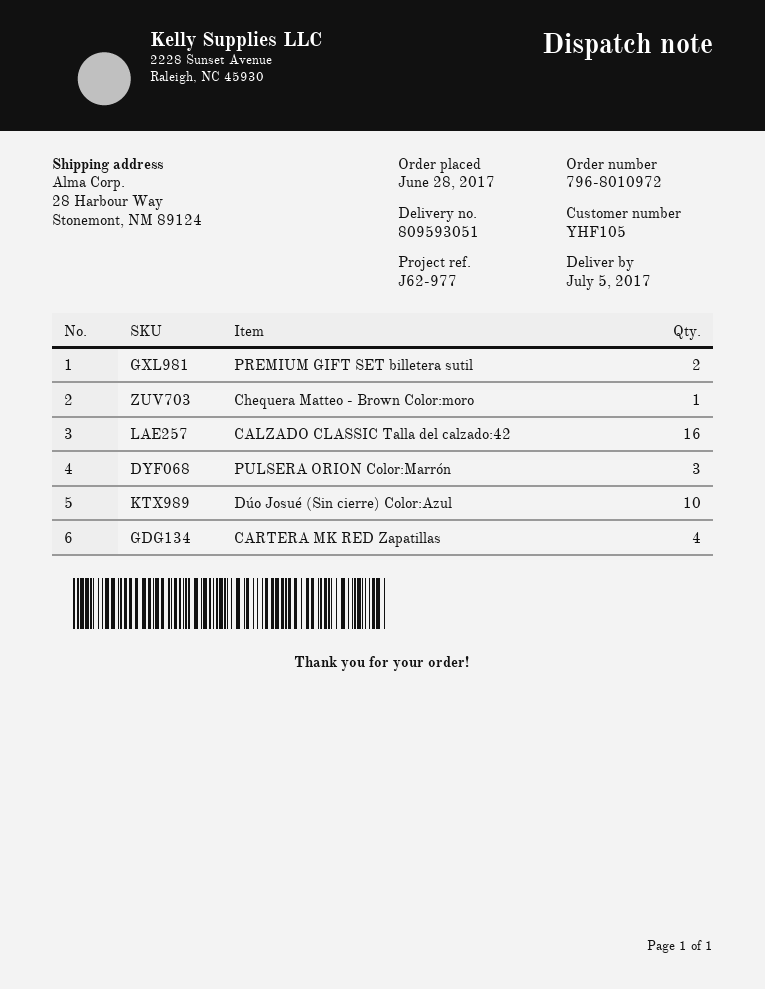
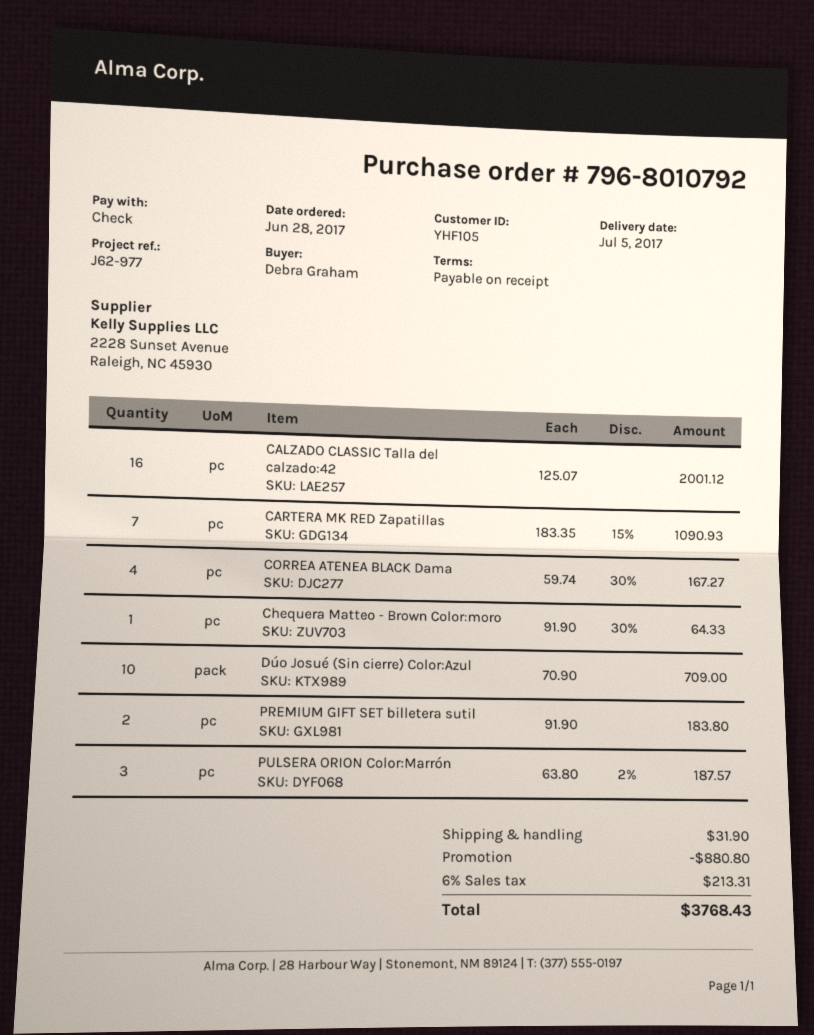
order number: 796-8010972 -> 796-8010792
CARTERA MK RED Zapatillas: 4 -> 7
CORREA ATENEA BLACK Dama: none -> 4

